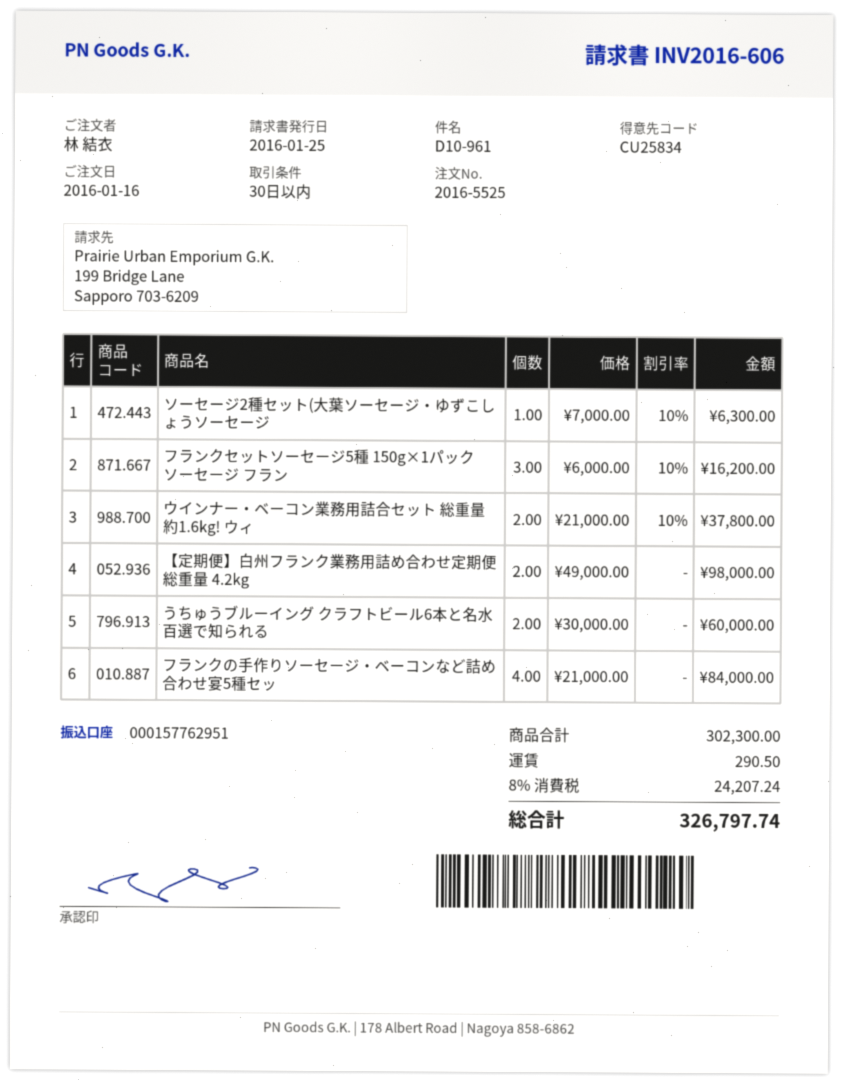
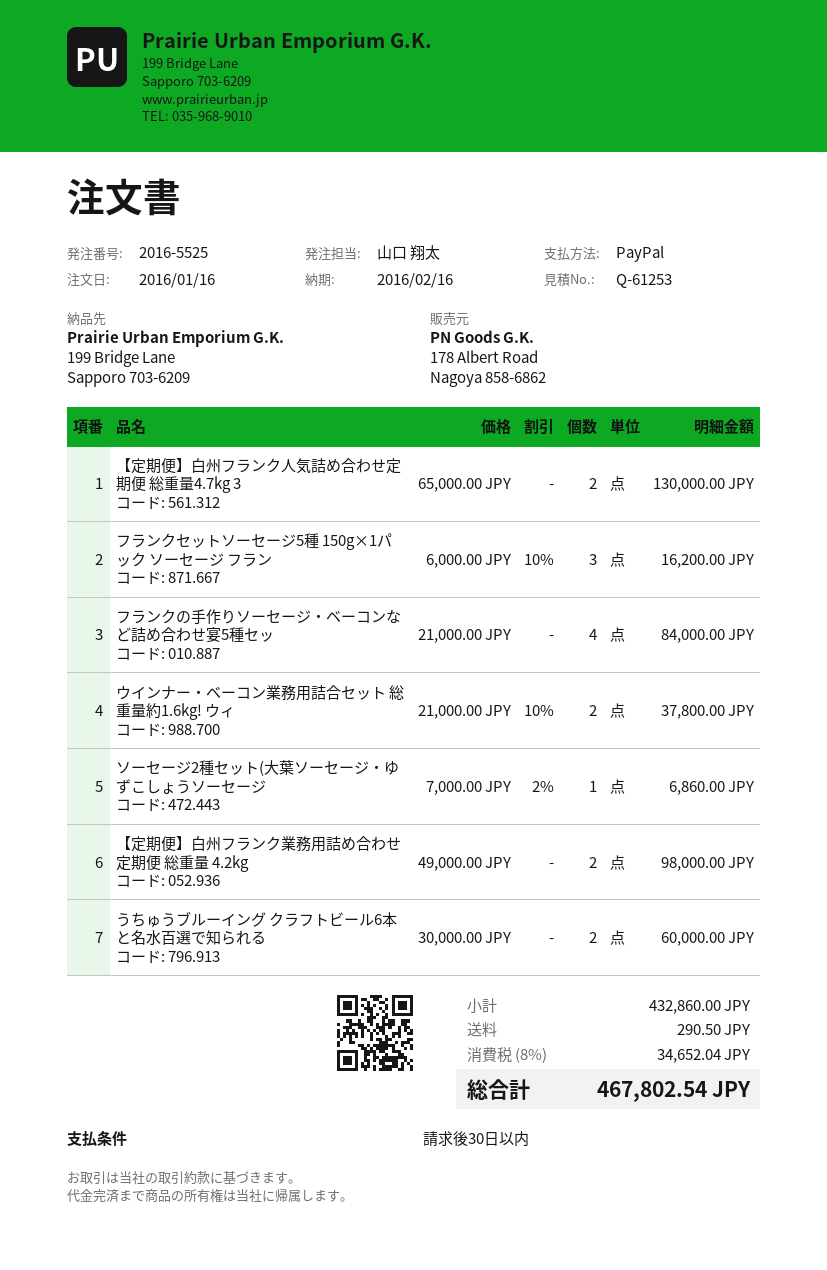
ordered by: 林 結衣 -> 山口 翔太
ソーセージ2種セット(大葉ソーセージ・ゆずこしょうソーセージ: 1 x 7000.00 - 10% = 6300.00 -> 1 x 7000.00 - 2% = 6860.00
【定期便】白州フランク人気詰め合わせ定期便 総重量4.7kg 3: none -> 2 x 65000.00 = 130000.00
subtotal: 302300.00 -> 432860.00
tax: 8% = 24207.24 -> 8% = 34652.04
total: 326797.74 -> 467802.54

